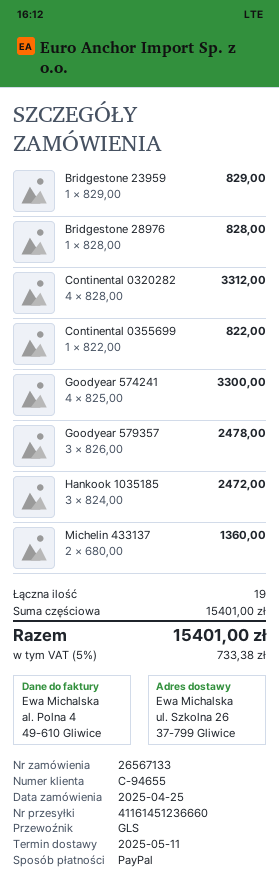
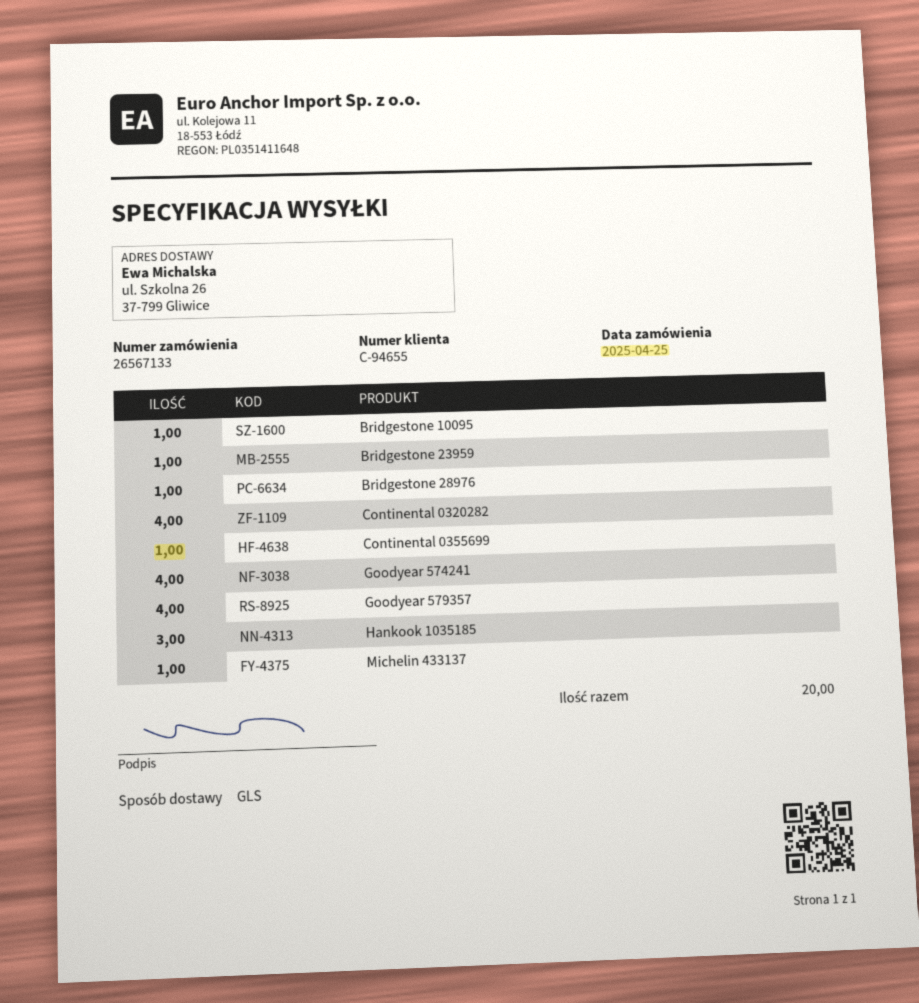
Goodyear 579357: 3 -> 4
Michelin 433137: 2 -> 1
Bridgestone 10095: none -> 1
total quantity: 19 -> 20

